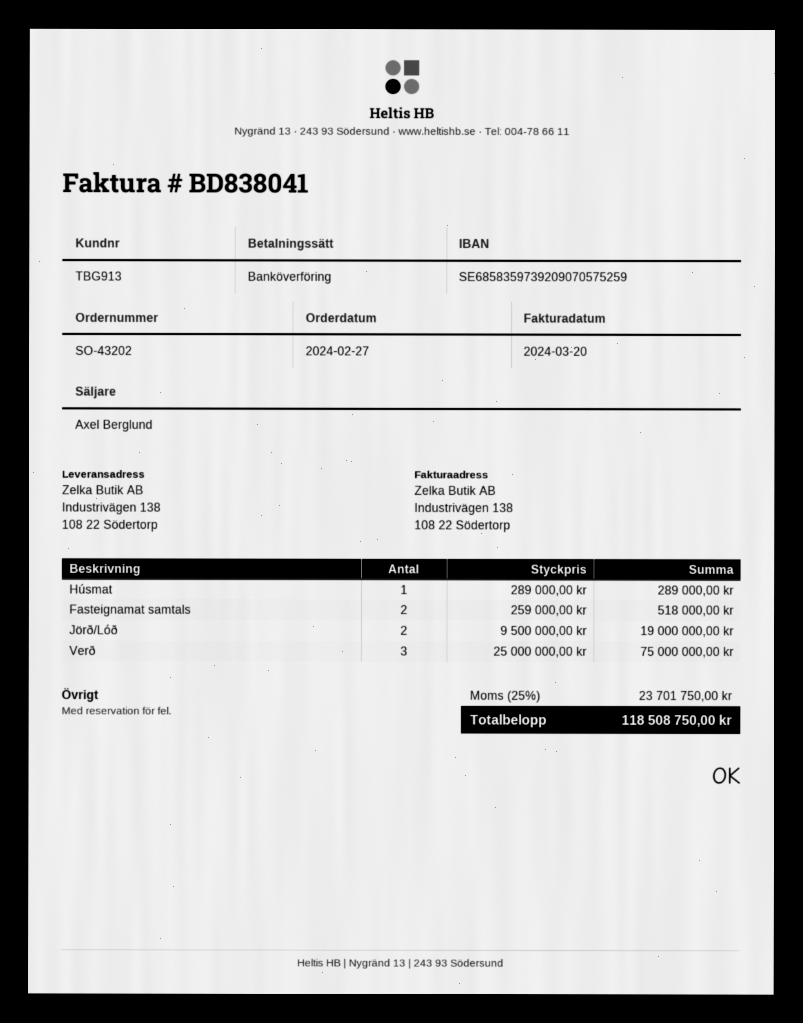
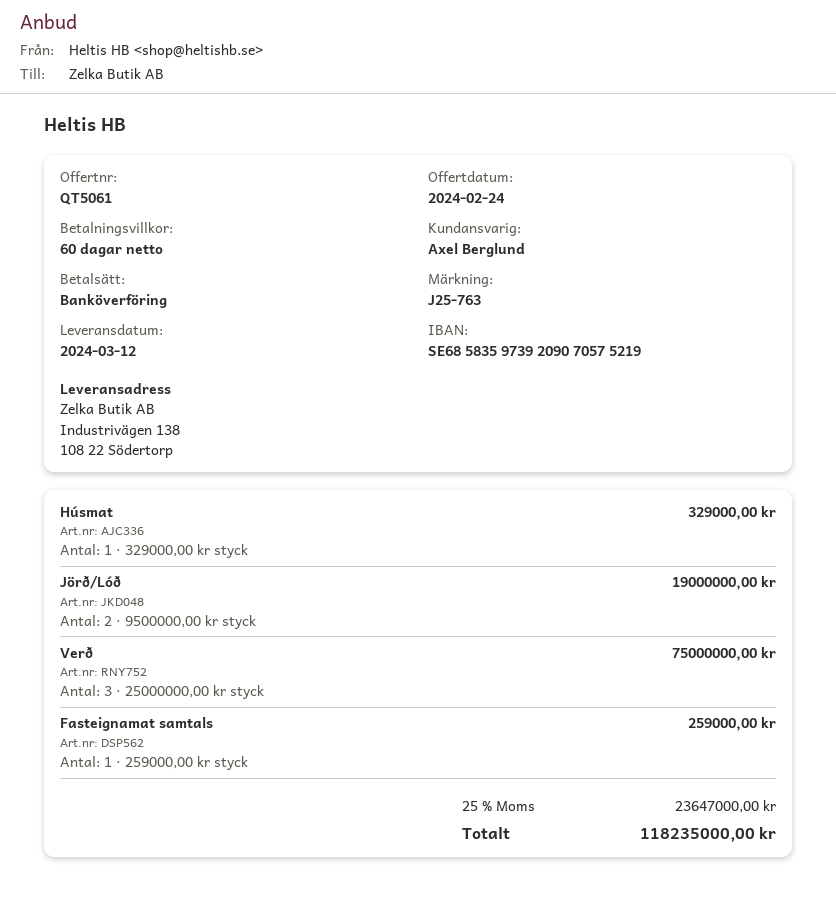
bank account: SE6858359739209070575259 -> SE6858359739209070575219
Húsmat: 1 x 289000.00 = 289000.00 -> 1 x 329000.00 = 329000.00
Fasteignamat samtals: 2 x 259000.00 = 518000.00 -> 1 x 259000.00 = 259000.00
tax: 25% = 23701750.00 -> 25% = 23647000.00
total: 118508750.00 -> 118235000.00

